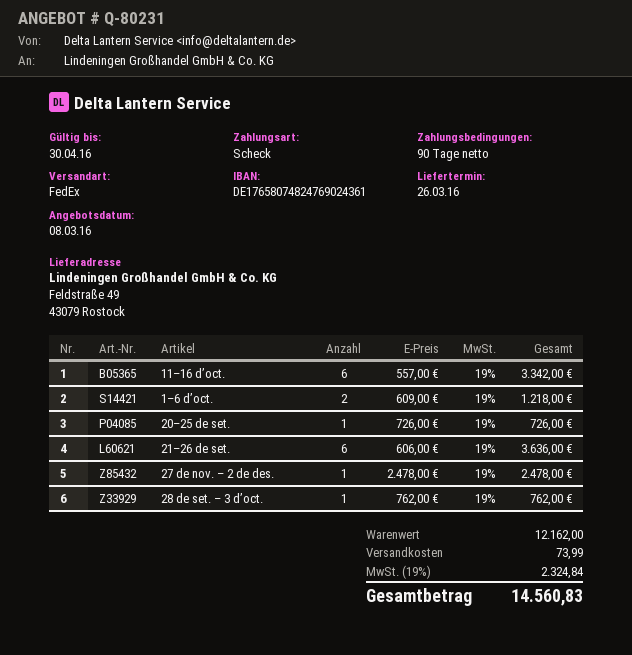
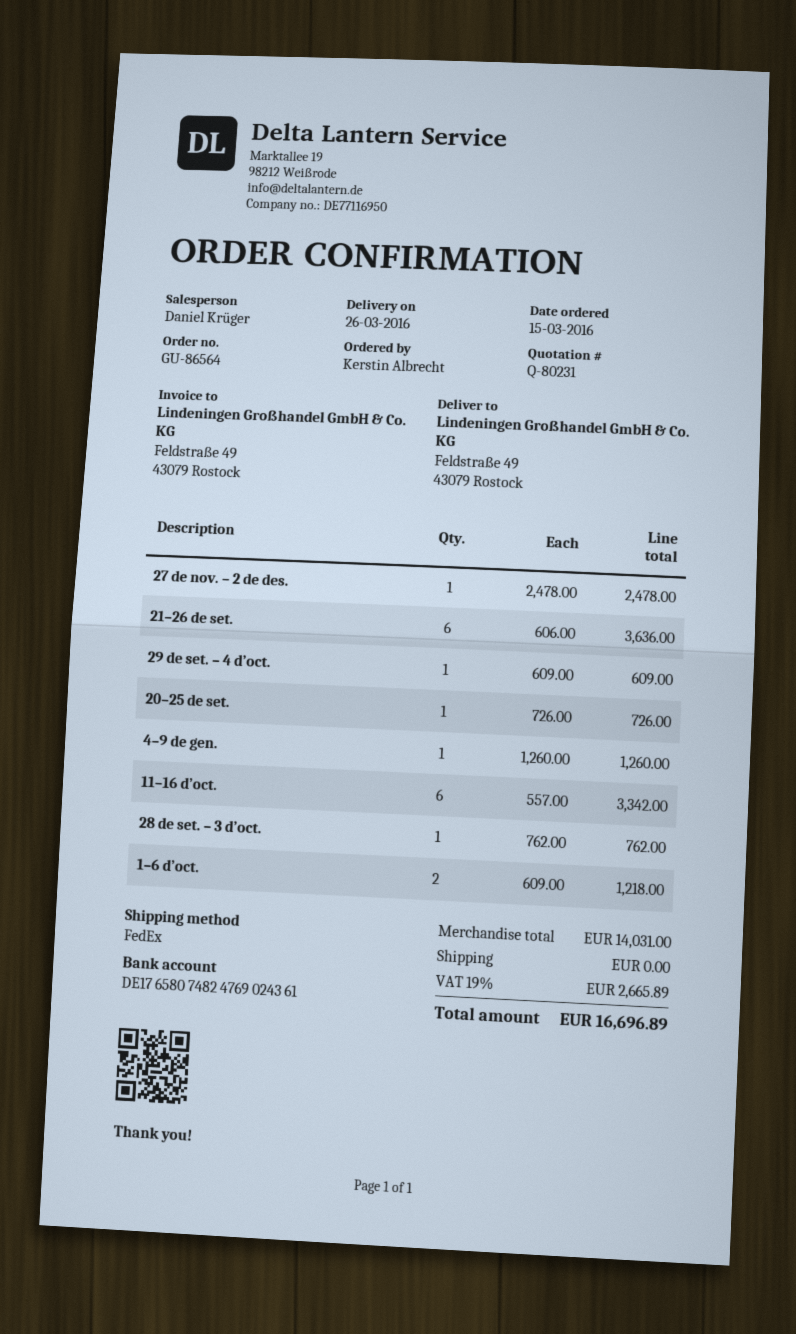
29 de set. – 4 d’oct.: none -> 1 x 609.00 = 609.00
4–9 de gen.: none -> 1 x 1260.00 = 1260.00
subtotal: 12162.00 -> 14031.00
shipping: 73.99 -> 0.00
tax: 19% = 2324.84 -> 19% = 2665.89
total: 14560.83 -> 16696.89

